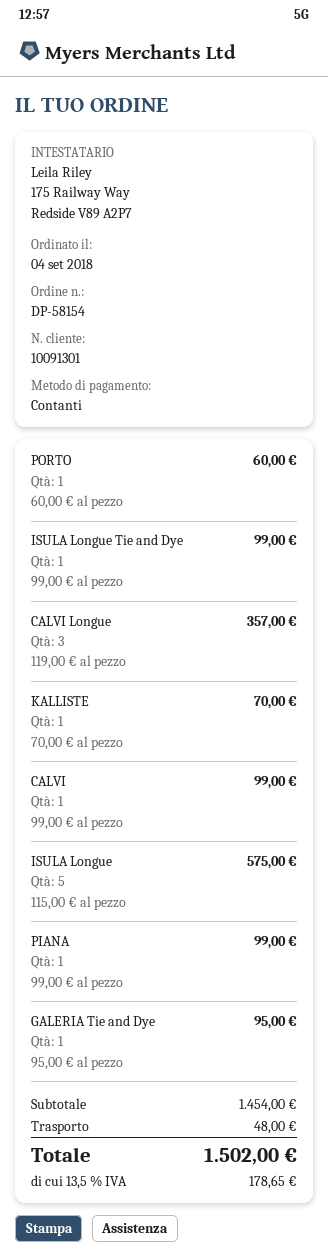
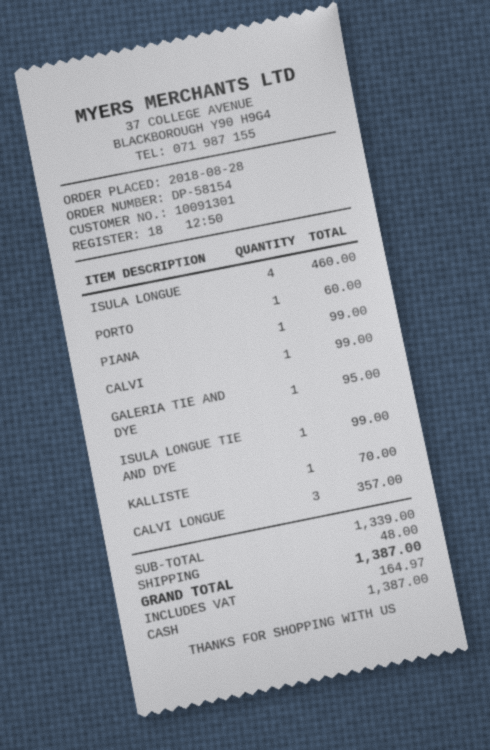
order date: 2018-09-04 -> 2018-08-28
ISULA Longue: 5 for 575.00 -> 4 for 460.00
subtotal: 1454.00 -> 1339.00
tax: 178.65 -> 164.97
total: 1502.00 -> 1387.00

